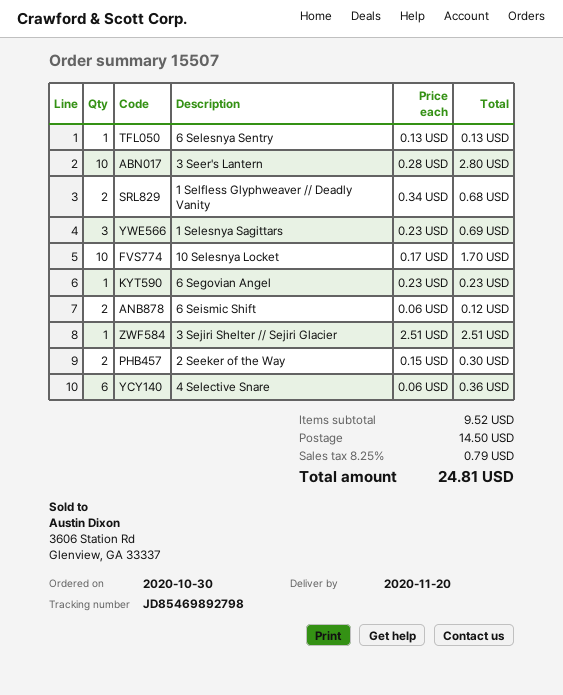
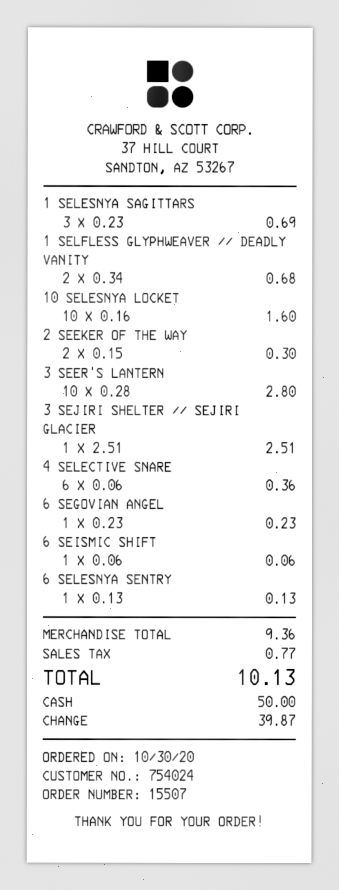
10 Selesnya Locket: 10 x 0.17 = 1.70 -> 10 x 0.16 = 1.60
6 Seismic Shift: 2 x 0.06 = 0.12 -> 1 x 0.06 = 0.06
subtotal: 9.52 -> 9.36
shipping: 14.50 -> none
tax: 0.79 -> 0.77
total: 24.81 -> 10.13

